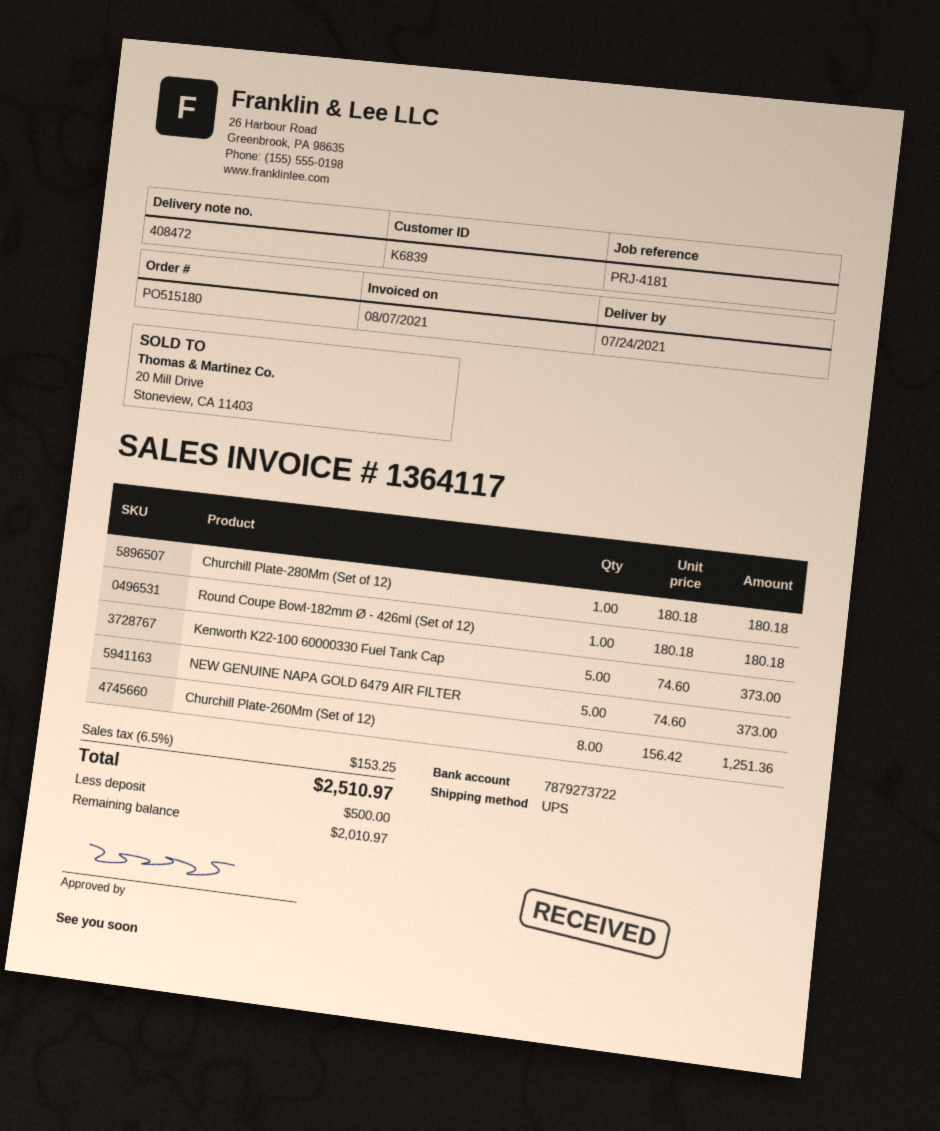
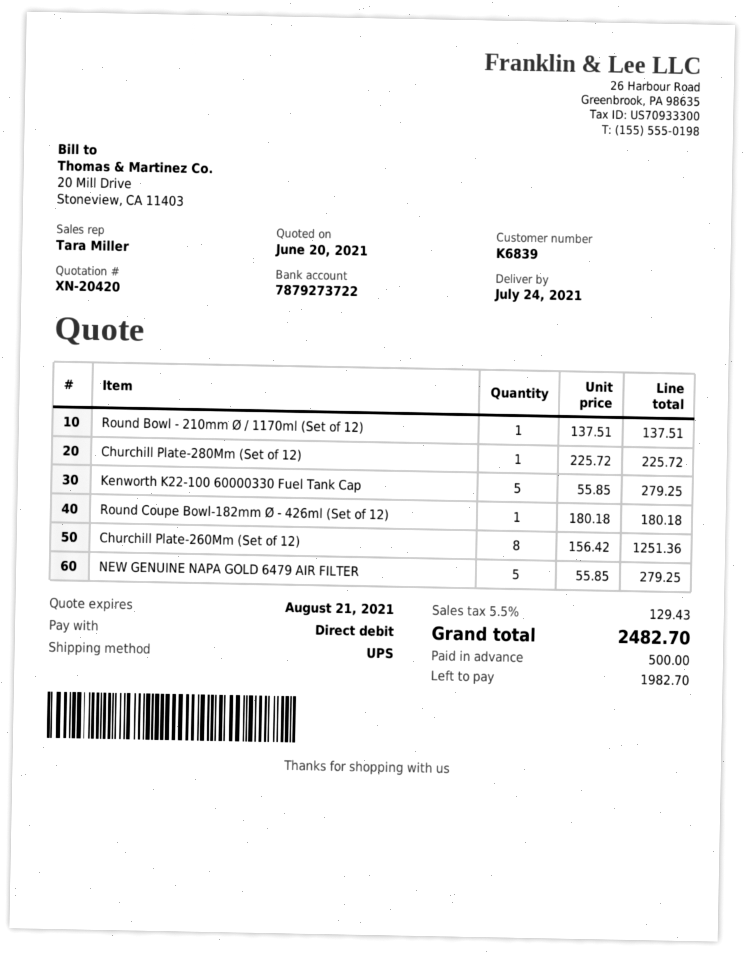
Churchill Plate-280Mm (Set of 12): 1 x 180.18 = 180.18 -> 1 x 225.72 = 225.72
Kenworth K22-100 60000330 Fuel Tank Cap: 5 x 74.60 = 373.00 -> 5 x 55.85 = 279.25
NEW GENUINE NAPA GOLD 6479 AIR FILTER: 5 x 74.60 = 373.00 -> 5 x 55.85 = 279.25
Round Bowl - 210mm Ø / 1170ml (Set of 12): none -> 1 x 137.51 = 137.51
tax: 6.5% = 153.25 -> 5.5% = 129.43
total: 2510.97 -> 2482.70
balance: 2010.97 -> 1982.70

